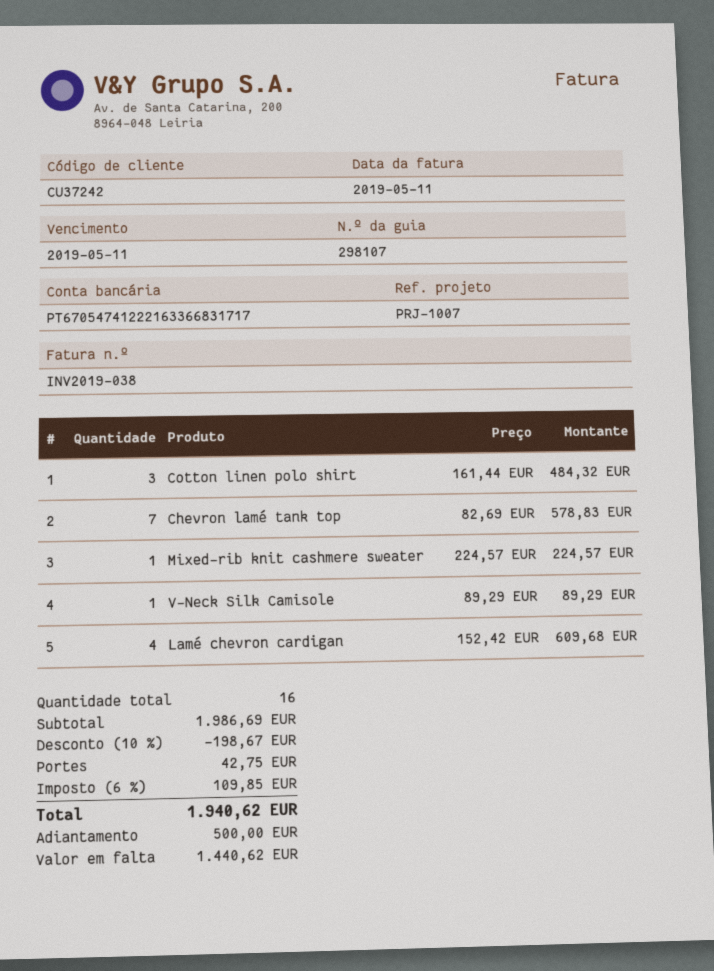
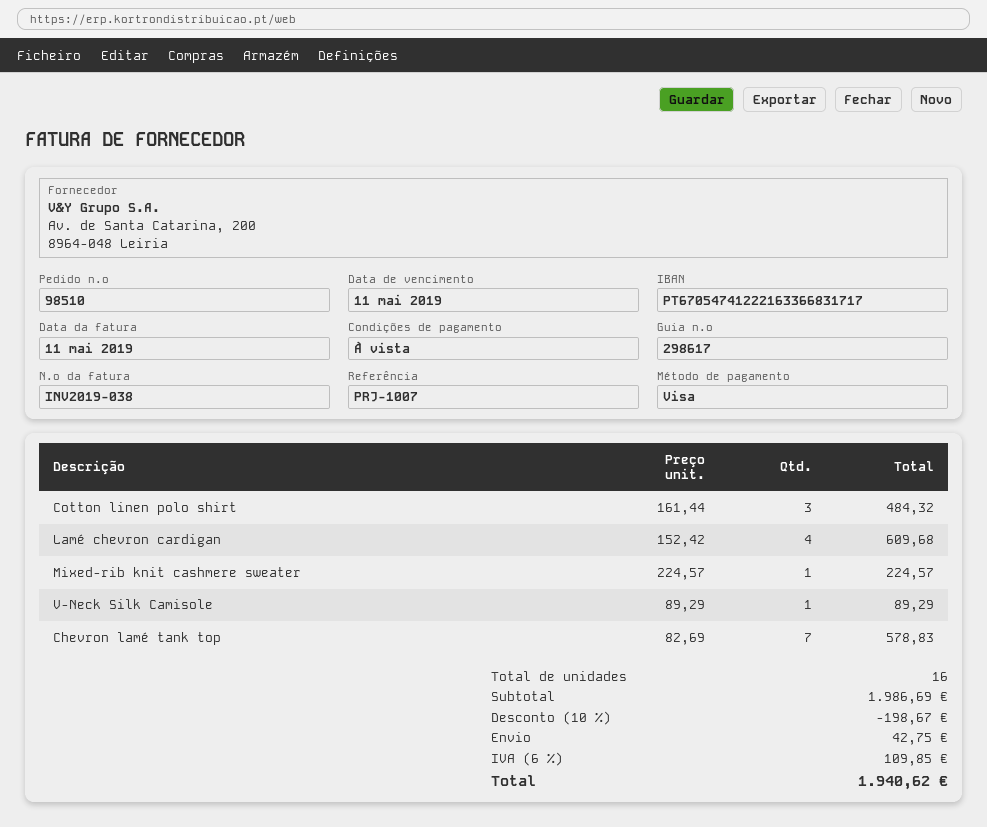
delivery note number: 298107 -> 298617

